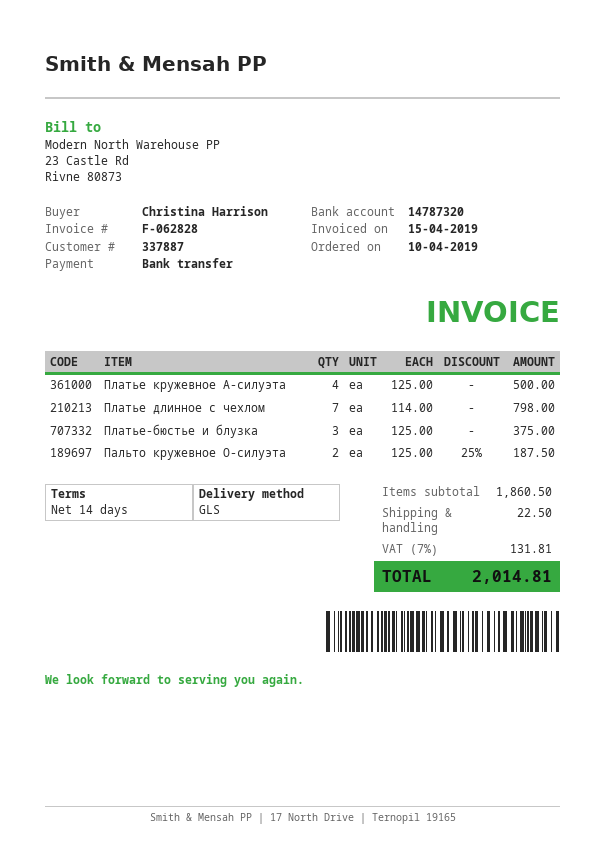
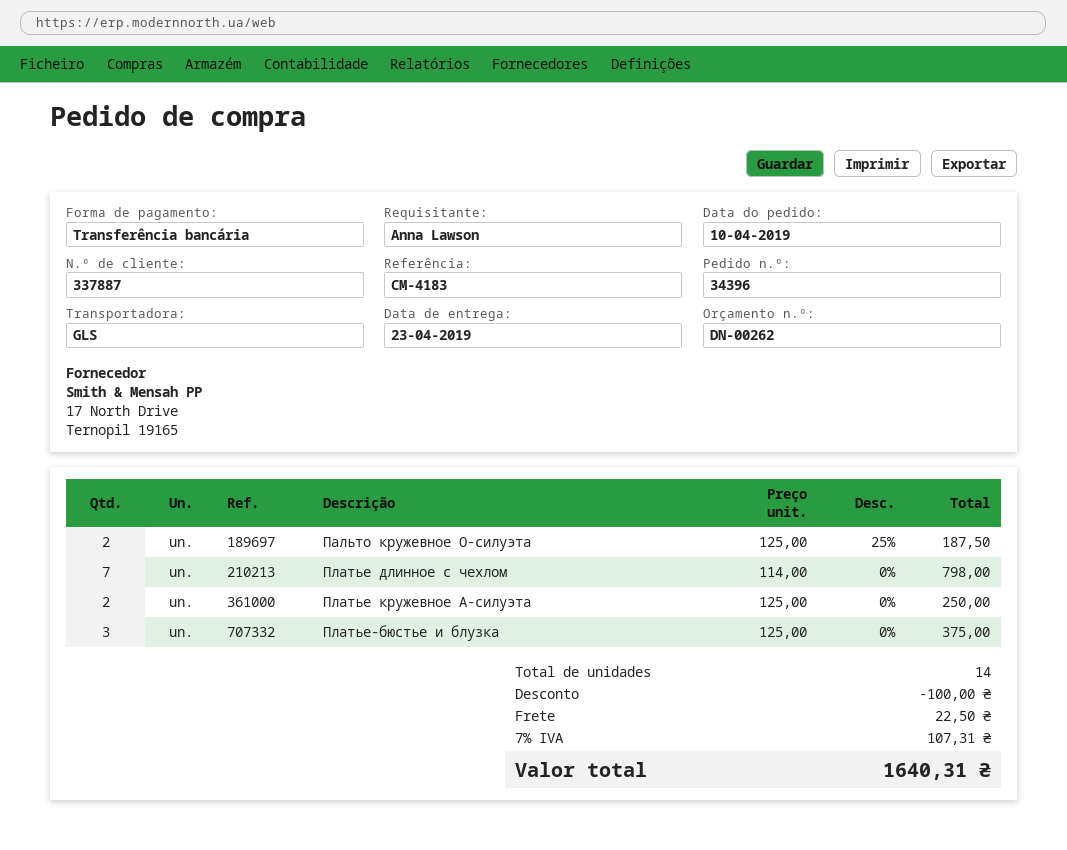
ordered by: Christina Harrison -> Anna Lawson
Платье кружевное А-силуэта: 4 x 125.00 = 500.00 -> 2 x 125.00 = 250.00
discount: none -> 100.00
tax: 7% = 131.81 -> 7% = 107.31
total: 2014.81 -> 1640.31

